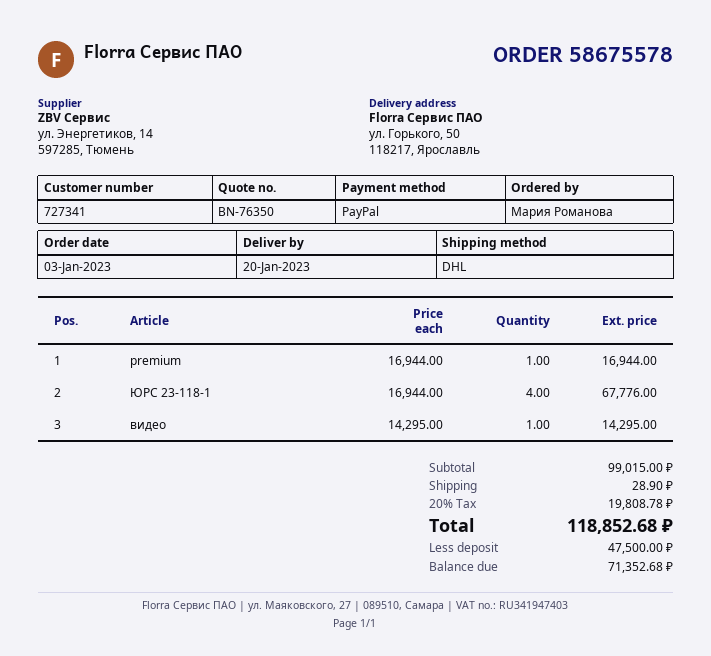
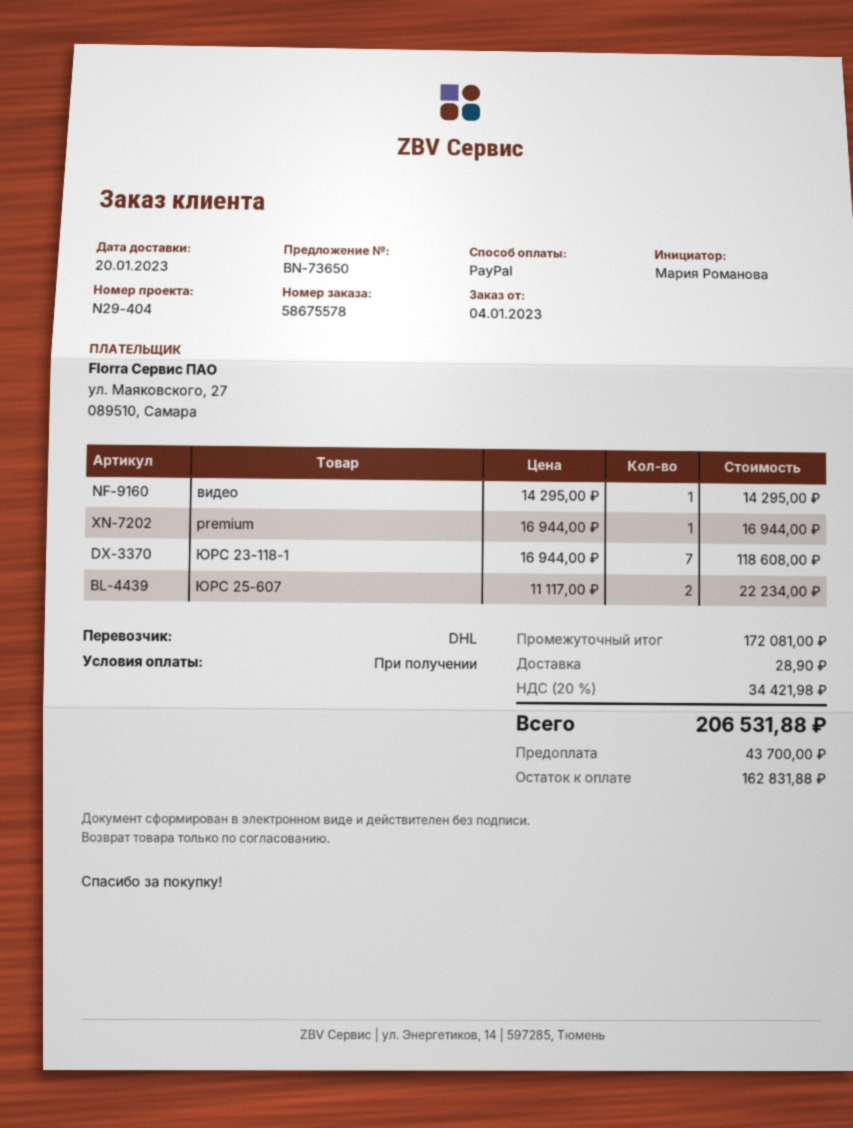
quote number: BN-76350 -> BN-73650
order date: 2023-01-03 -> 2023-01-04
ЮРС 23-118-1: 4 x 16944.00 = 67776.00 -> 7 x 16944.00 = 118608.00
ЮРС 25-607: none -> 2 x 11117.00 = 22234.00
subtotal: 99015.00 -> 172081.00
tax: 20% = 19808.78 -> 20% = 34421.98
total: 118852.68 -> 206531.88
deposit: 47500.00 -> 43700.00
balance: 71352.68 -> 162831.88

